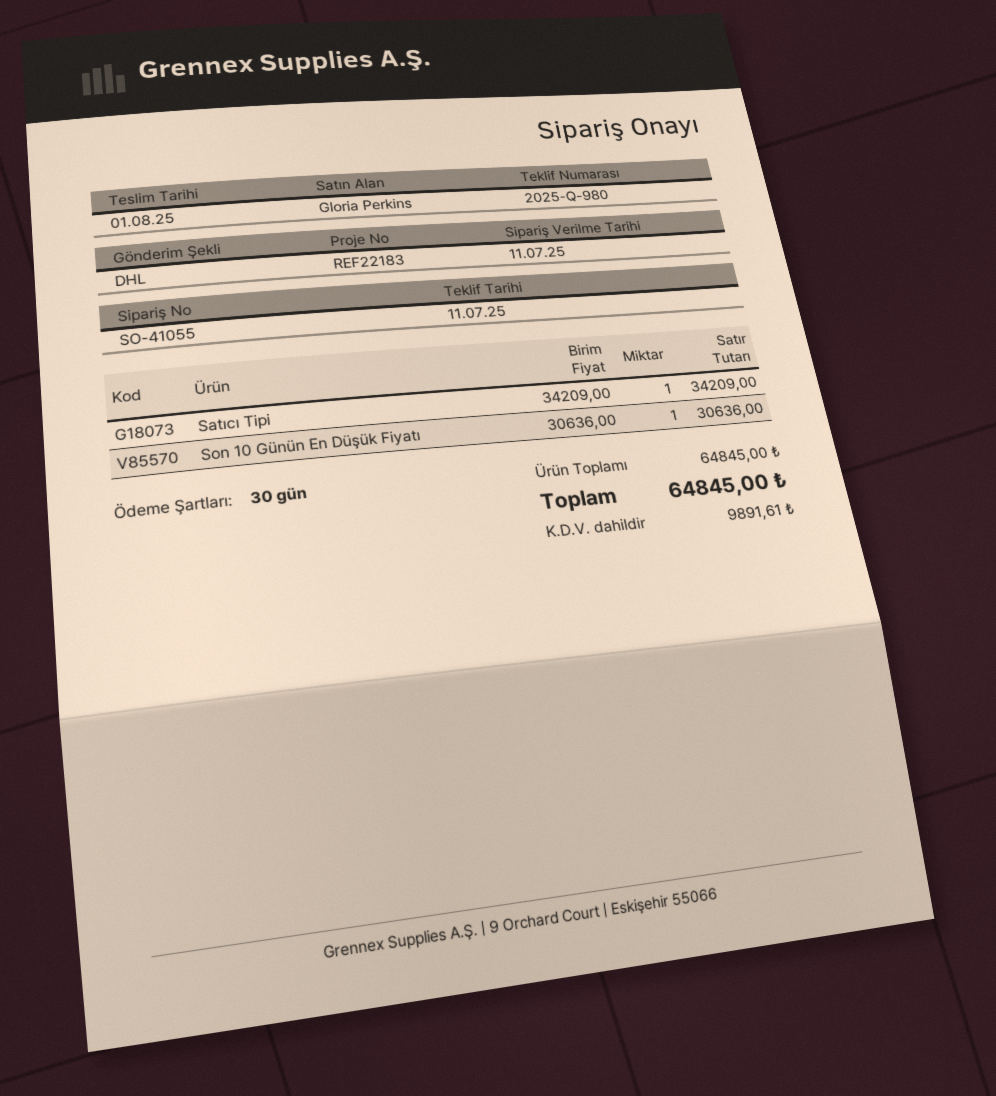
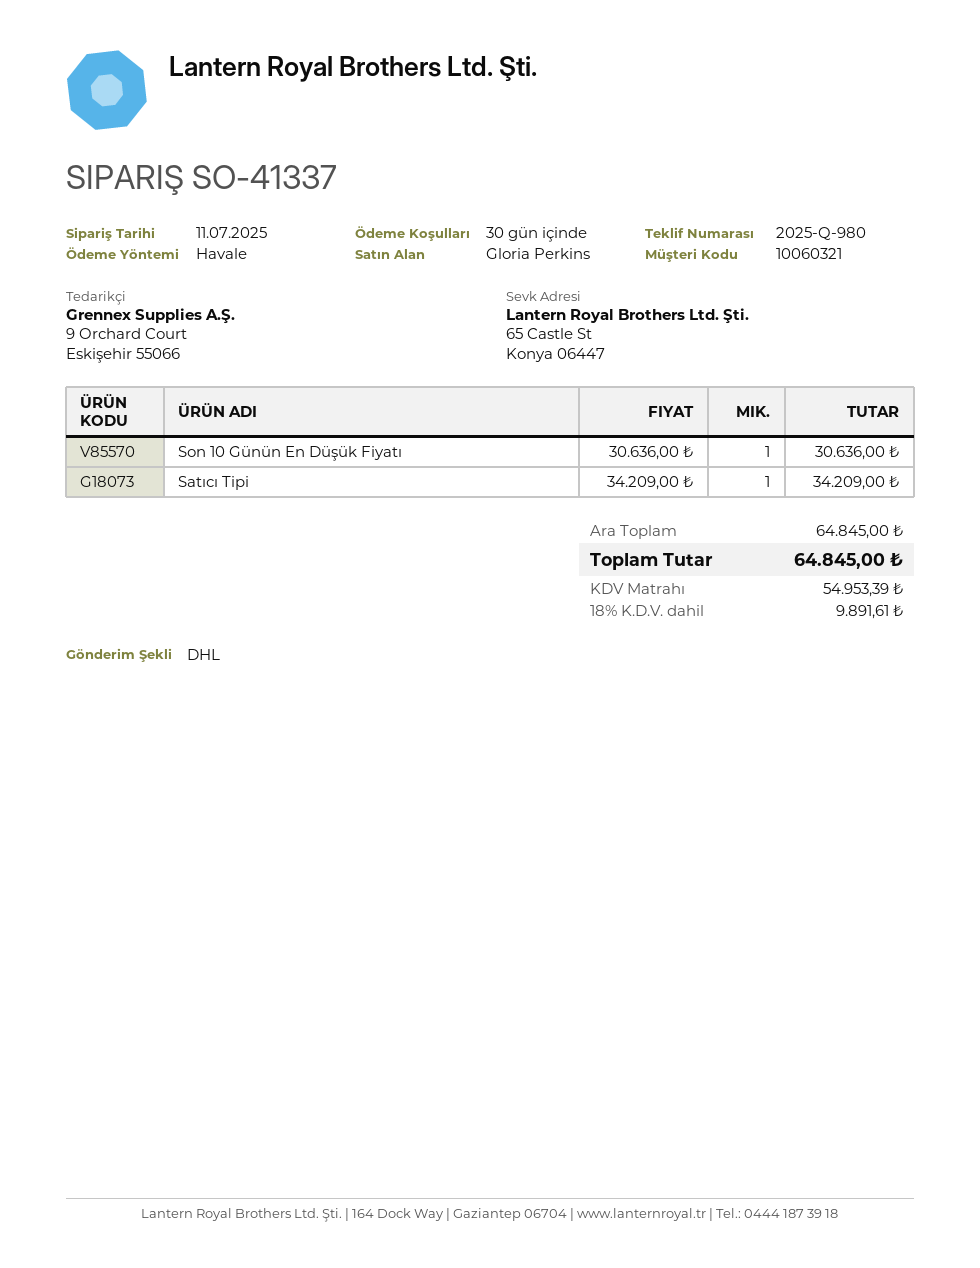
order number: SO-41055 -> SO-41337

